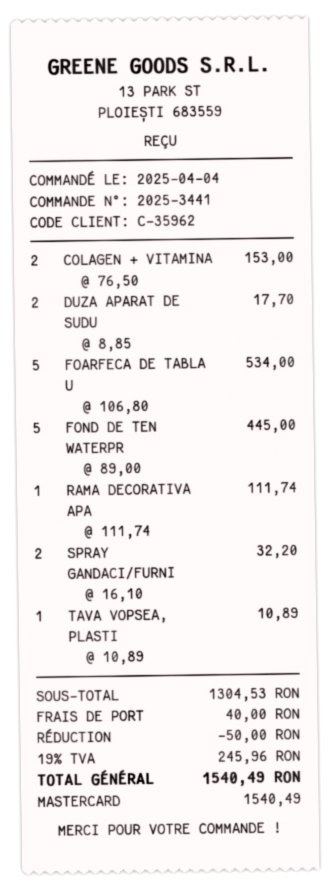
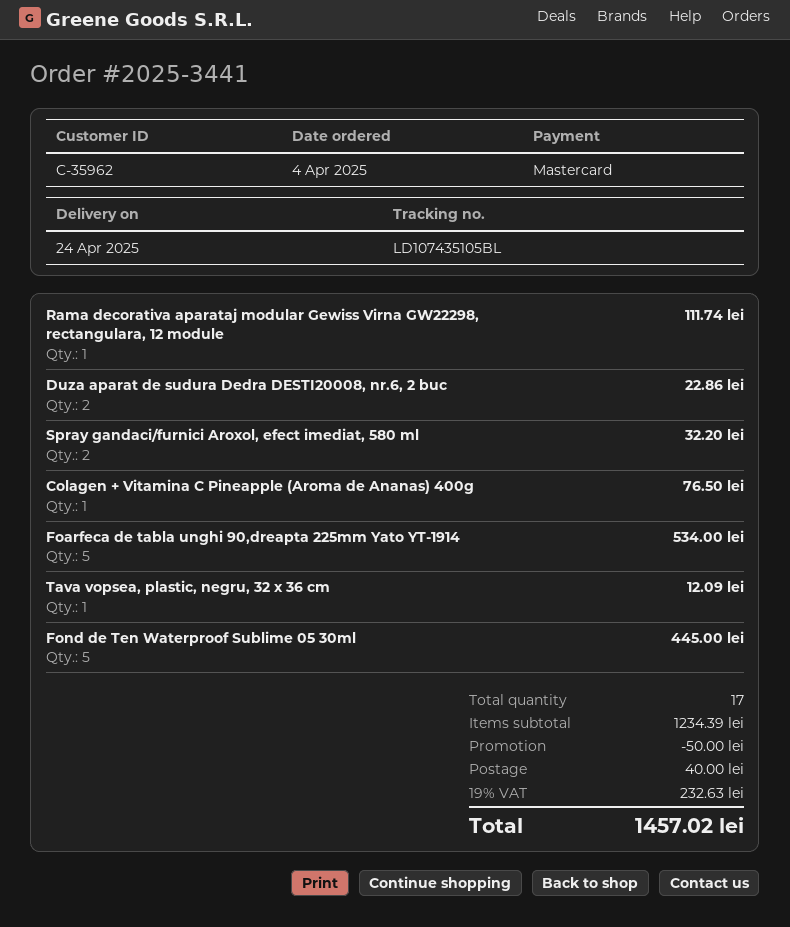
COLAGEN + VITAMINA: 2 for 153.00 -> 1 for 76.50
DUZA APARAT DE SUDU: 2 for 17.70 -> 2 for 22.86
TAVA VOPSEA, PLASTI: 1 for 10.89 -> 1 for 12.09
subtotal: 1304.53 -> 1234.39
tax: 19% = 245.96 -> 19% = 232.63
total: 1540.49 -> 1457.02

